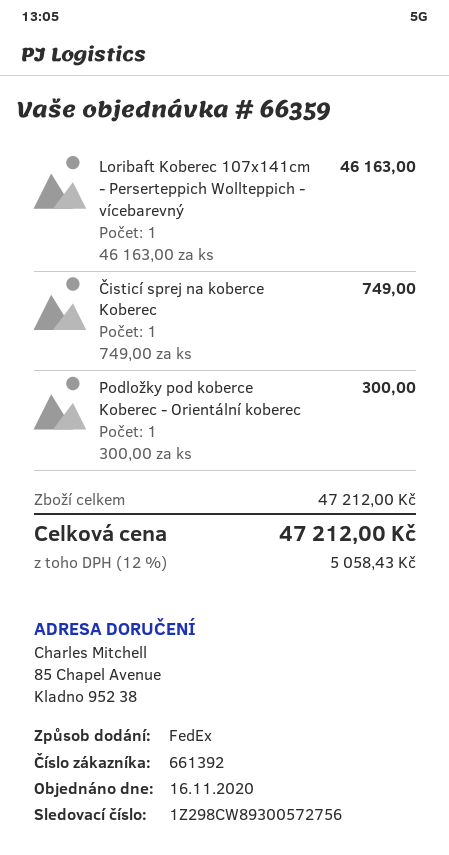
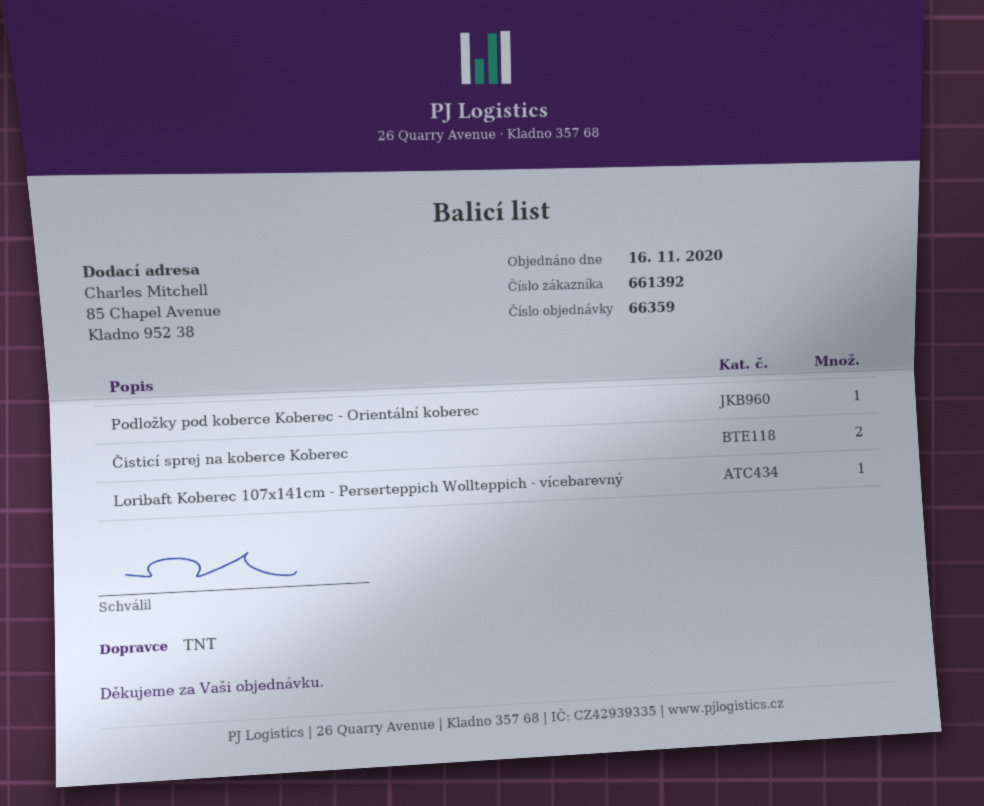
shipping method: FedEx -> TNT
Čisticí sprej na koberce Koberec: 1 -> 2

